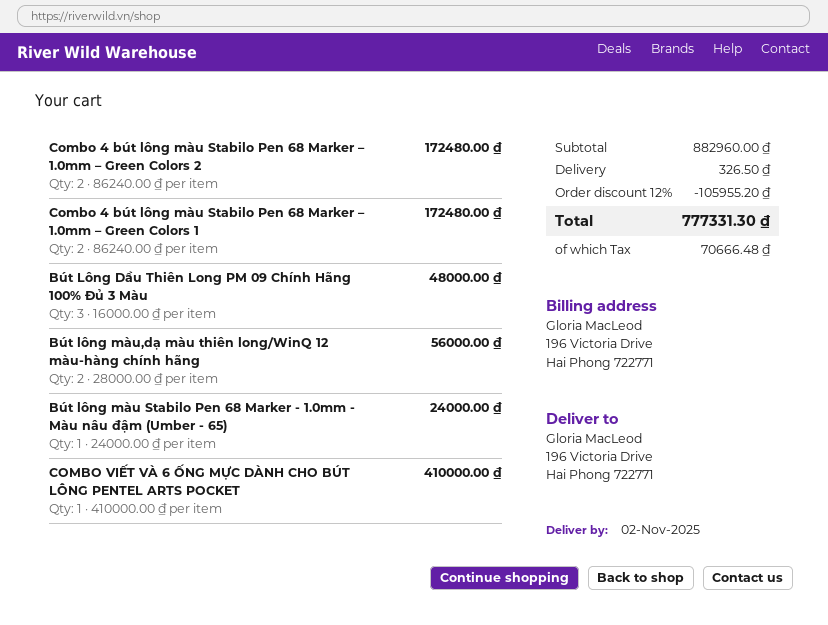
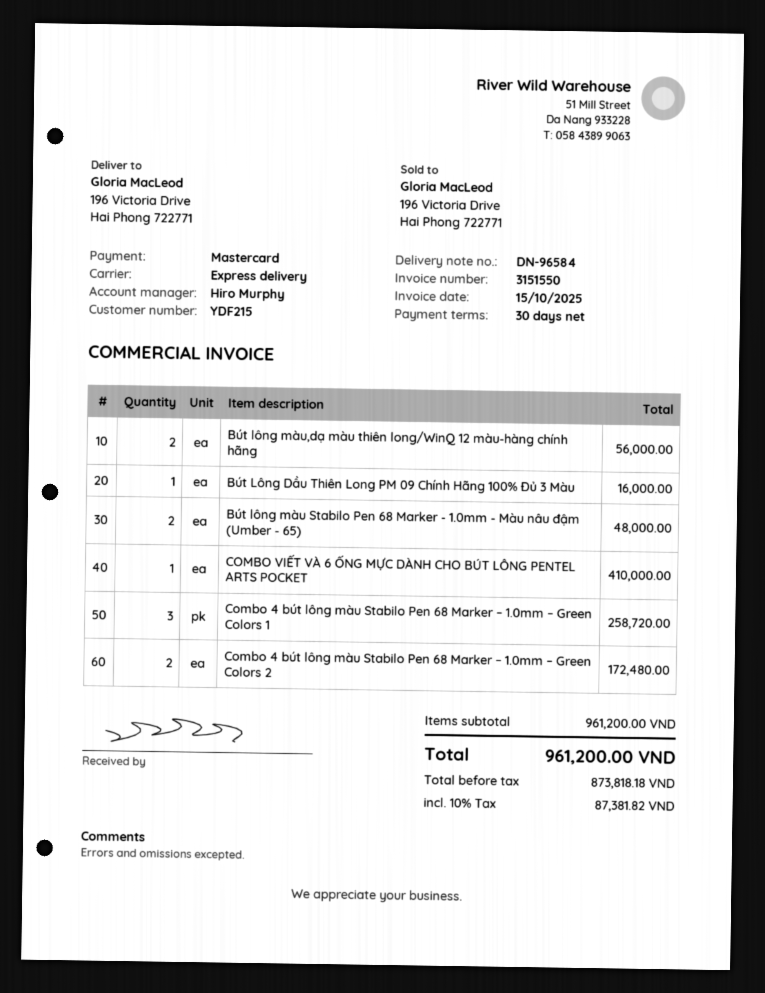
Combo 4 bút lông màu Stabilo Pen 68 Marker – 1.0mm – Green Colors 1: 2 for 172480.00 -> 3 for 258720.00
Bút Lông Dầu Thiên Long PM 09 Chính Hãng 100% Đủ 3 Màu: 3 for 48000.00 -> 1 for 16000.00
Bút lông màu Stabilo Pen 68 Marker - 1.0mm - Màu nâu đậm (Umber - 65): 1 for 24000.00 -> 2 for 48000.00
subtotal: 882960.00 -> 961200.00
discount: 12% = 105955.20 -> none
shipping: 326.50 -> none
tax: 70666.48 -> 87381.82
total: 777331.30 -> 961200.00

